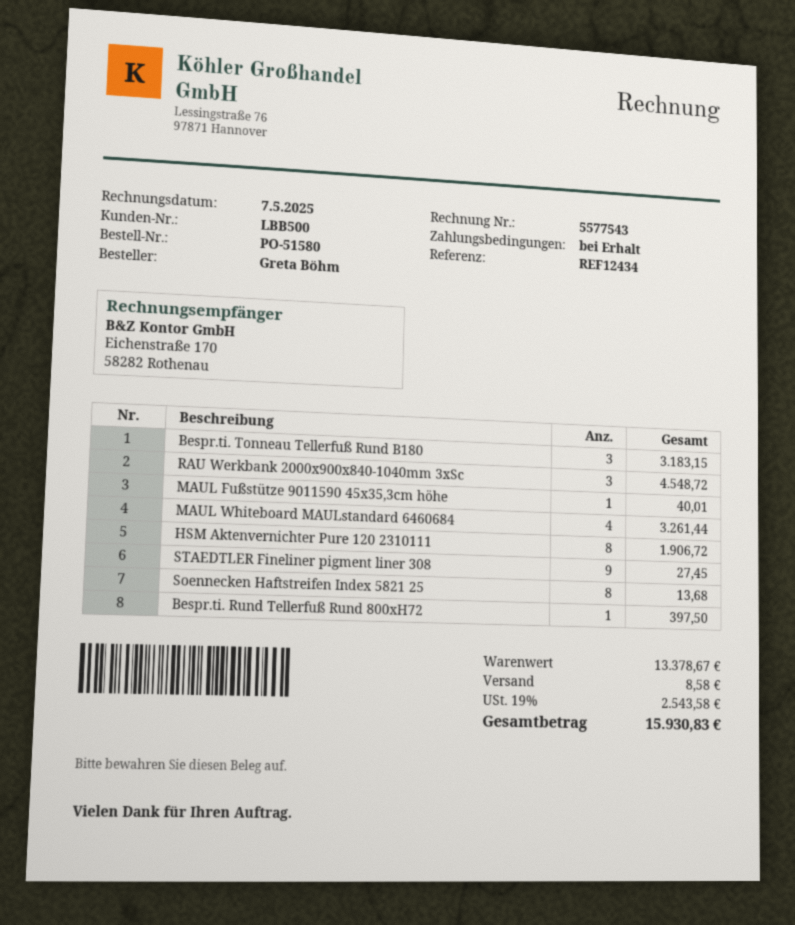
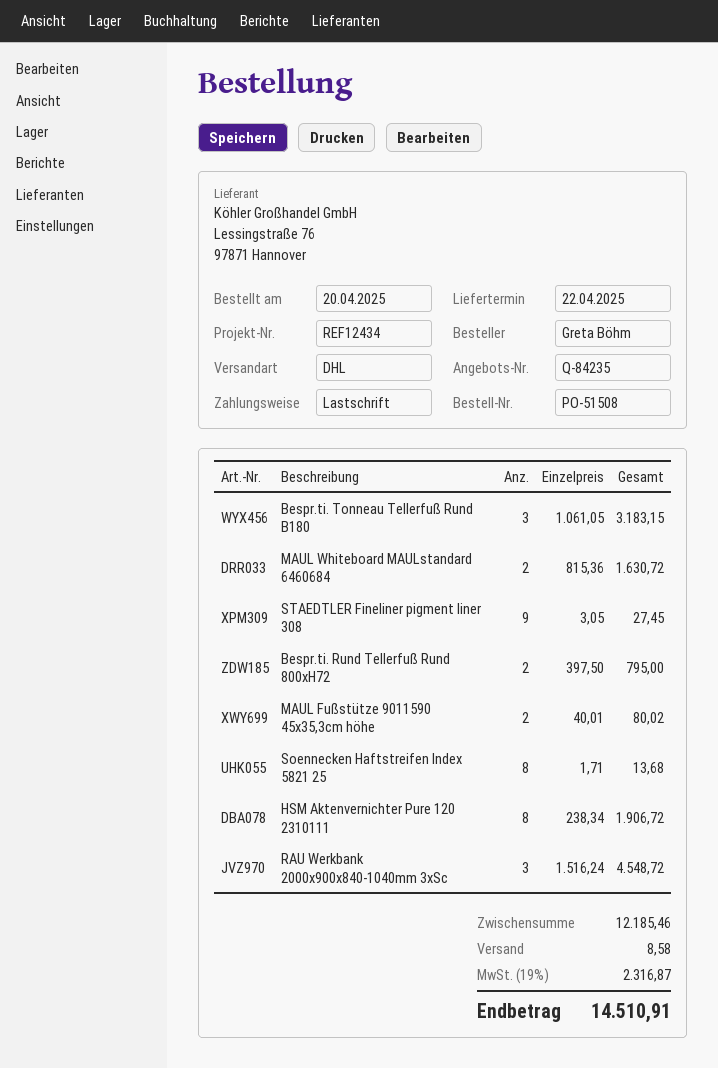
order number: PO-51580 -> PO-51508
MAUL Fußstütze 9011590 45x35,3cm höhe: 1 for 40.01 -> 2 for 80.02
MAUL Whiteboard MAULstandard 6460684: 4 for 3261.44 -> 2 for 1630.72
Bespr.ti. Rund Tellerfuß Rund 800xH72: 1 for 397.50 -> 2 for 795.00
subtotal: 13378.67 -> 12185.46
tax: 19% = 2543.58 -> 19% = 2316.87
total: 15930.83 -> 14510.91

